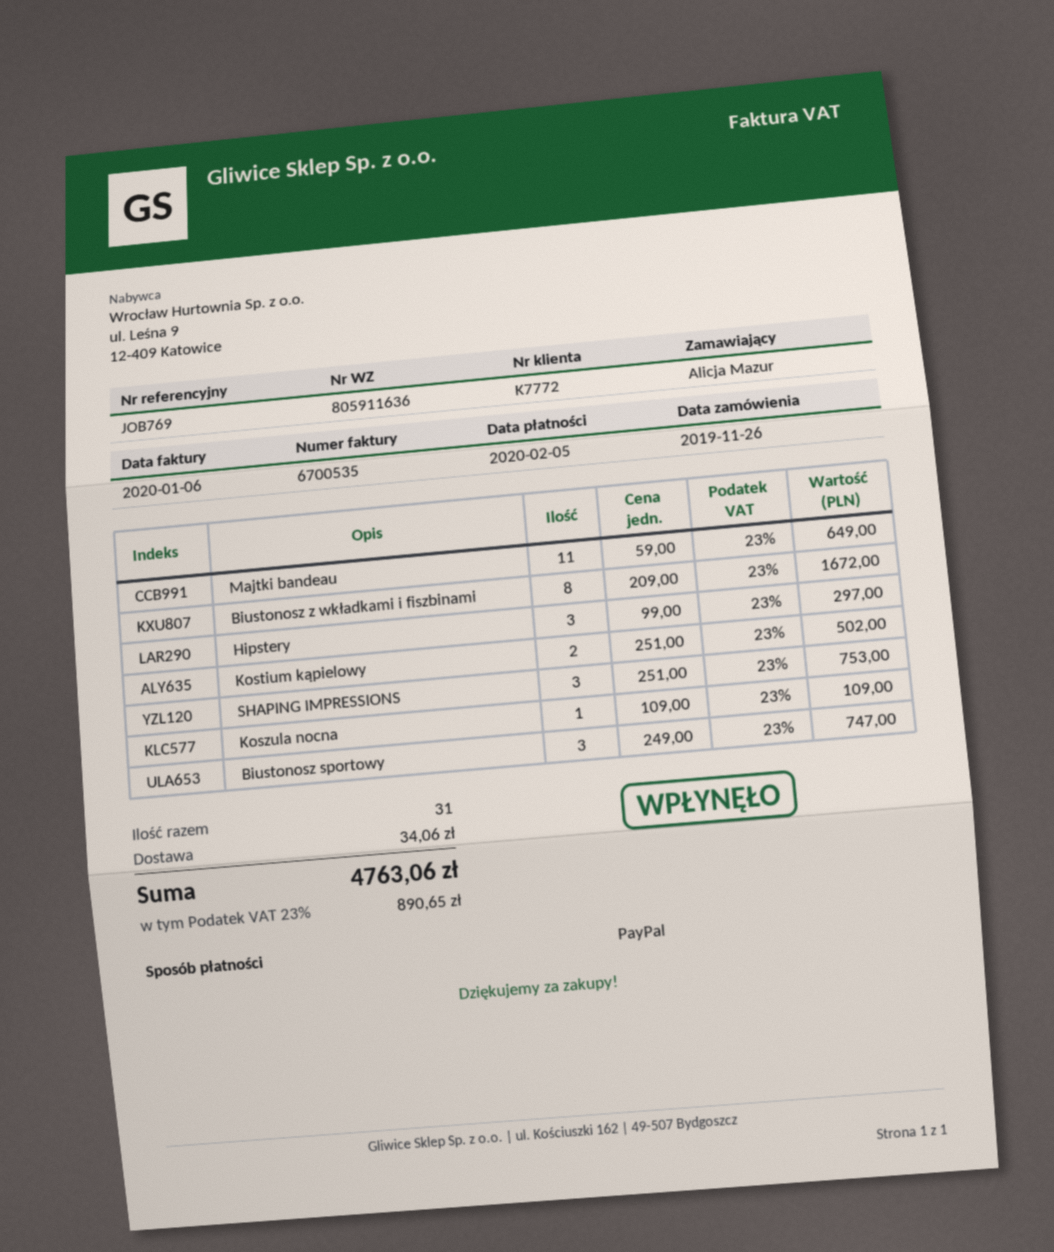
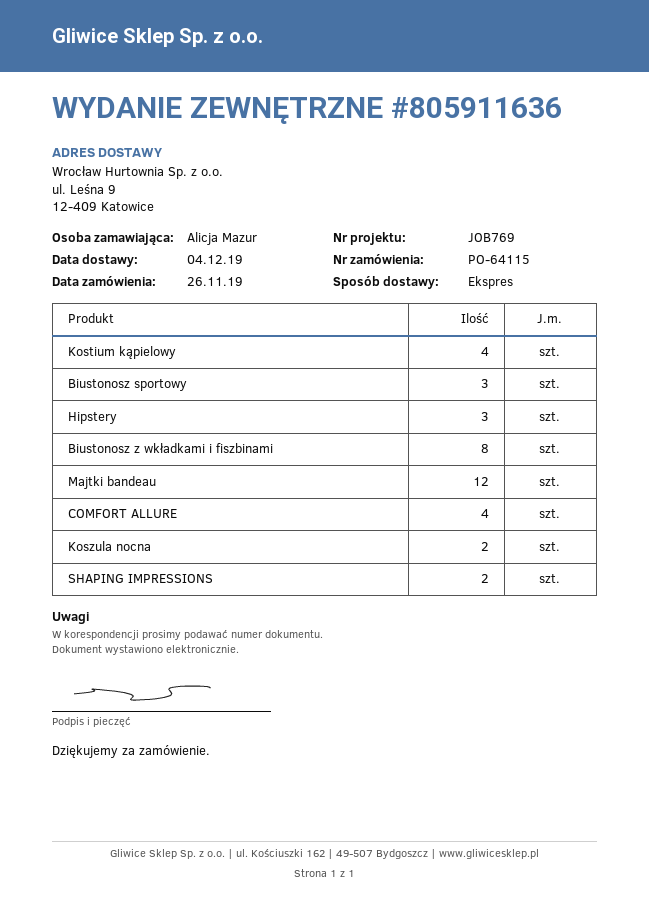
Majtki bandeau: 11 -> 12
Kostium kąpielowy: 2 -> 4
SHAPING IMPRESSIONS: 3 -> 2
Koszula nocna: 1 -> 2
COMFORT ALLURE: none -> 4

